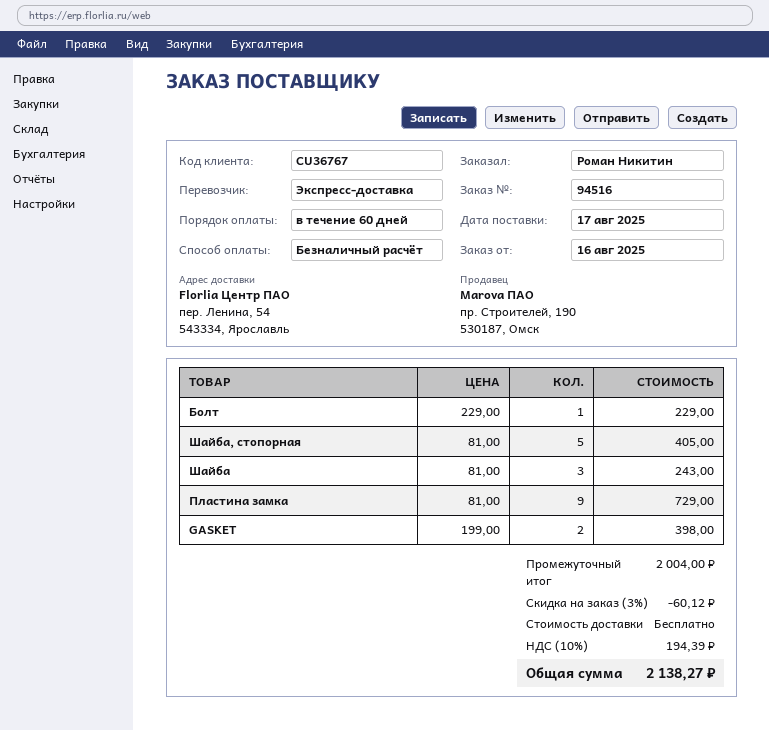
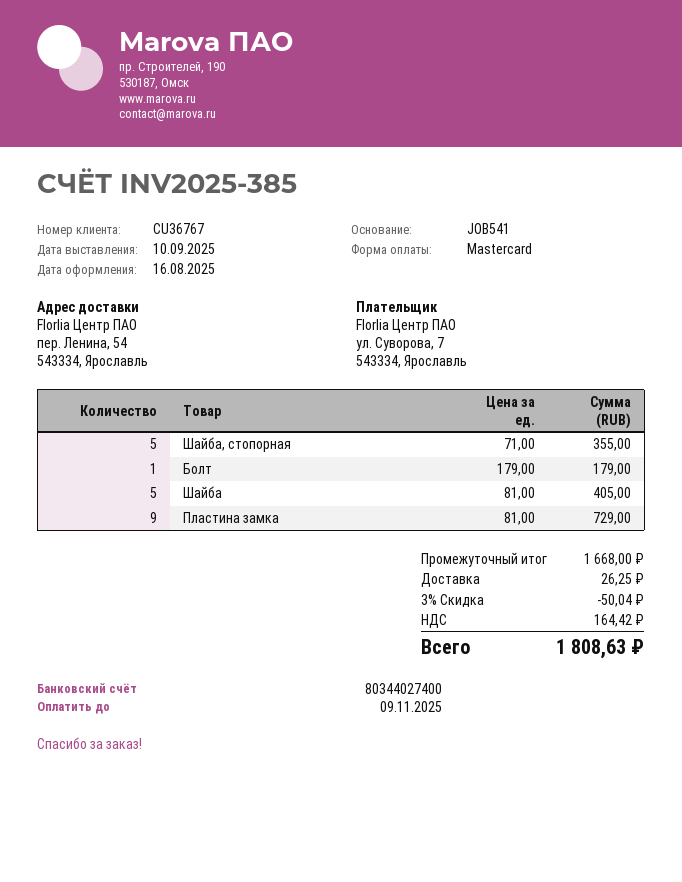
payment method: bank transfer -> Mastercard
Болт: 1 x 229.00 = 229.00 -> 1 x 179.00 = 179.00
Шайба, стопорная: 5 x 81.00 = 405.00 -> 5 x 71.00 = 355.00
Шайба: 3 x 81.00 = 243.00 -> 5 x 81.00 = 405.00
GASKET: 2 x 199.00 = 398.00 -> none
subtotal: 2004.00 -> 1668.00
discount: 3% = 60.12 -> 3% = 50.04
shipping: 0.00 -> 26.25
tax: 194.39 -> 164.42
total: 2138.27 -> 1808.63

